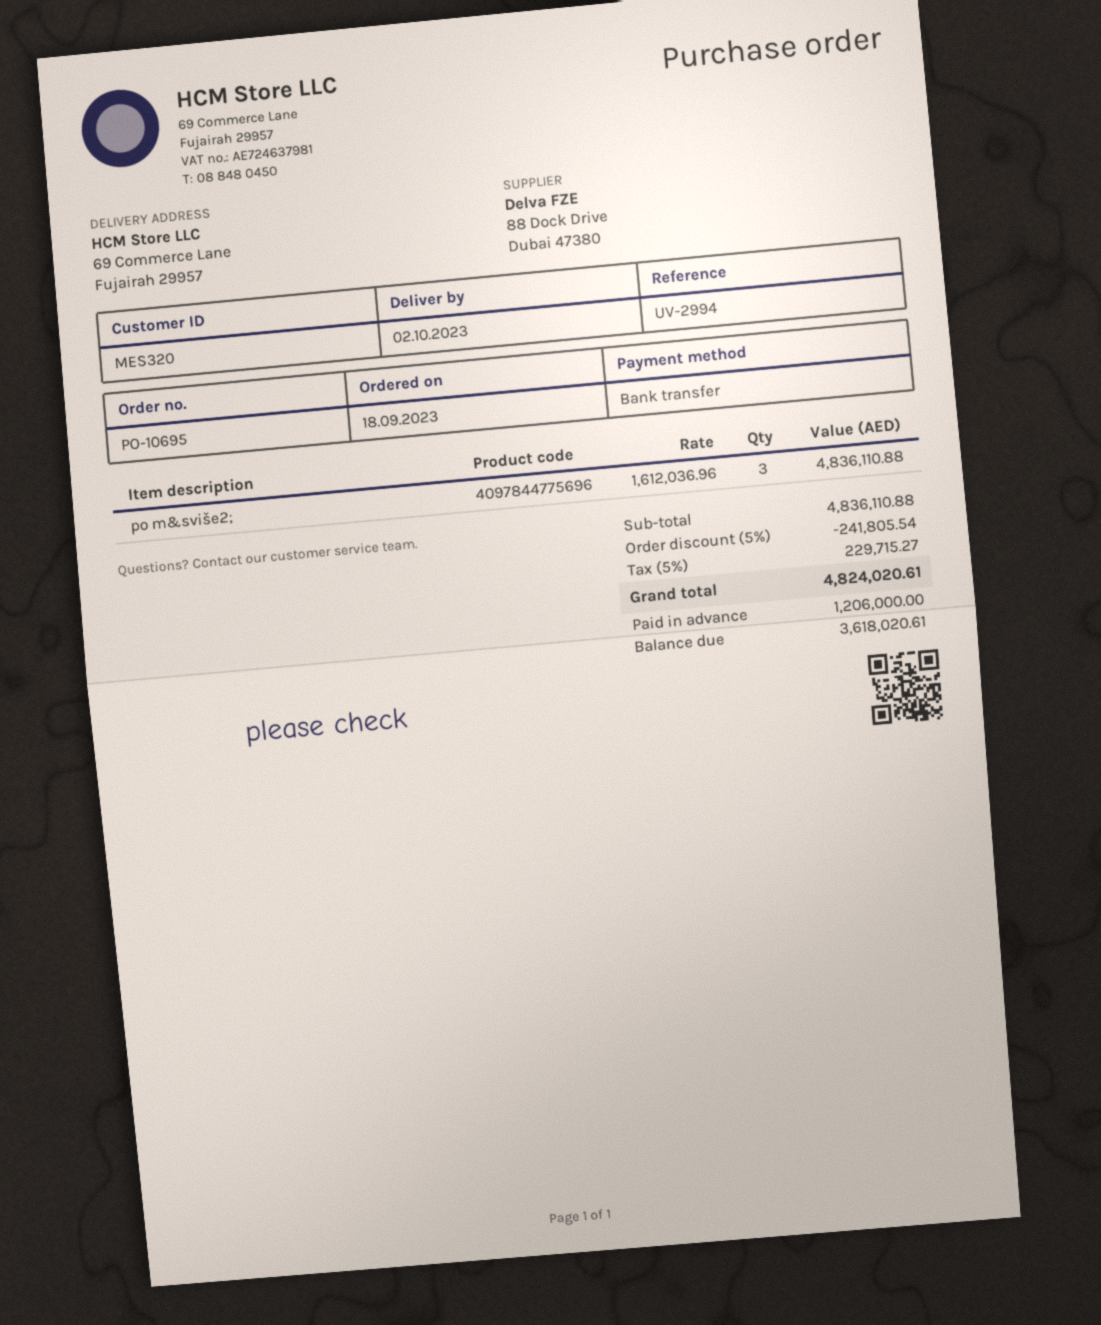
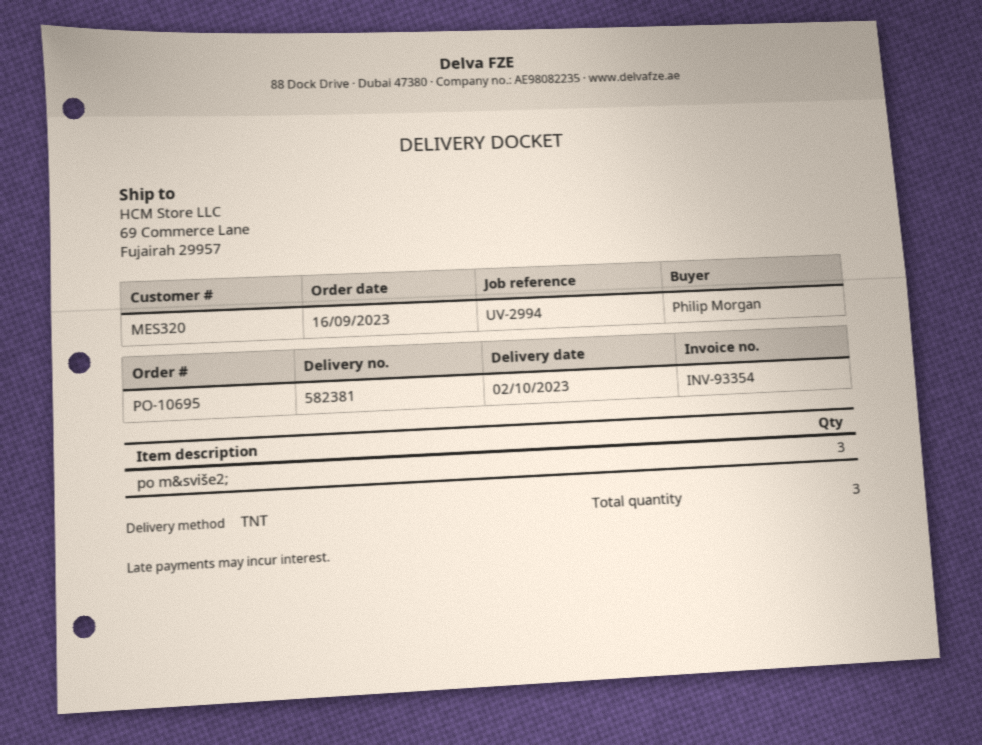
order date: 2023-09-18 -> 2023-09-16

